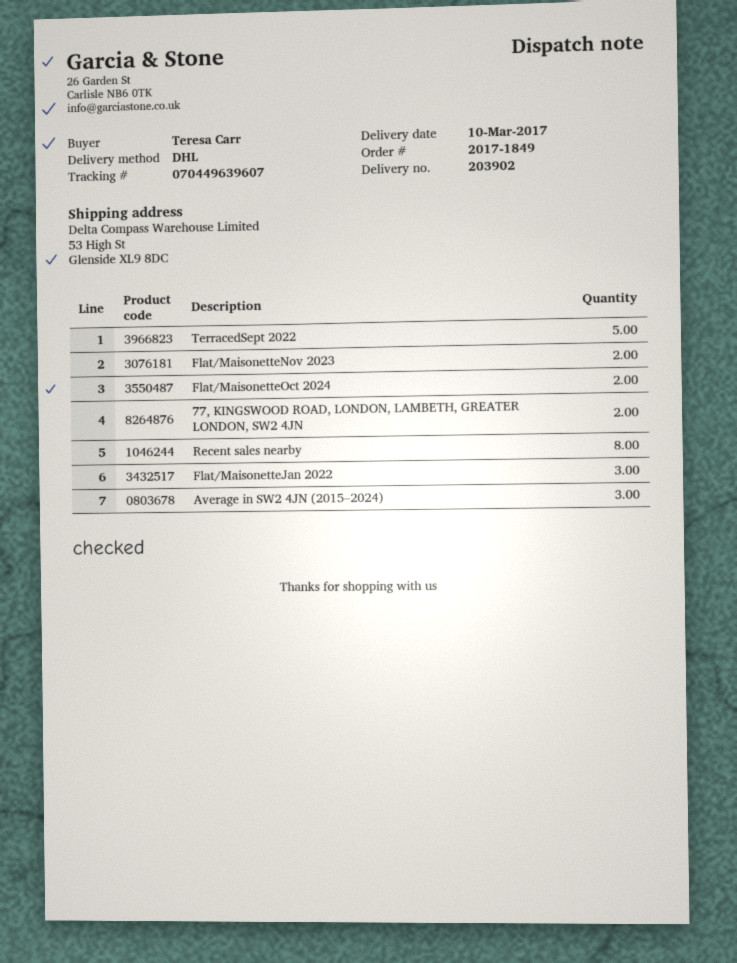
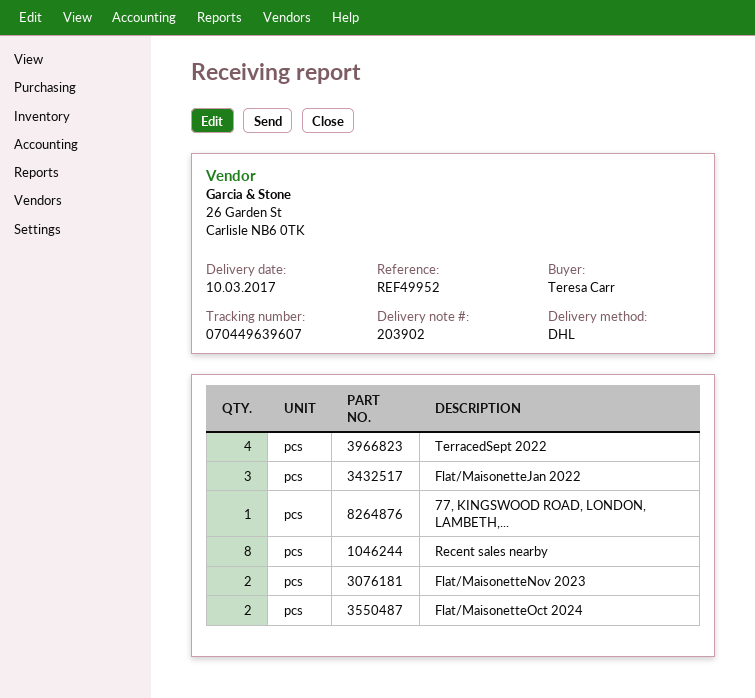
TerracedSept 2022: 5 -> 4
77, KINGSWOOD ROAD, LONDON, LAMBETH, GREATER LONDON, SW2 4JN: 2 -> 1
Average in SW2 4JN (2015–2024): 3 -> none

